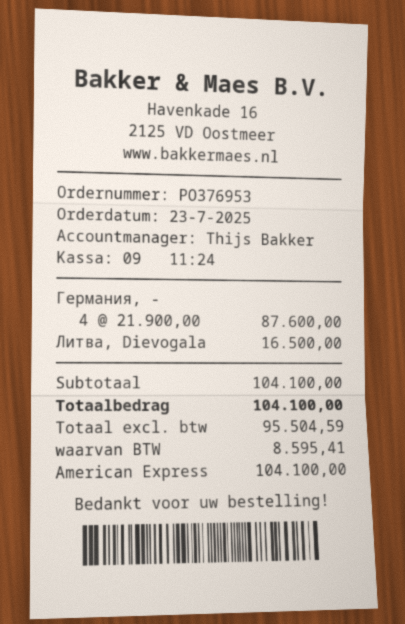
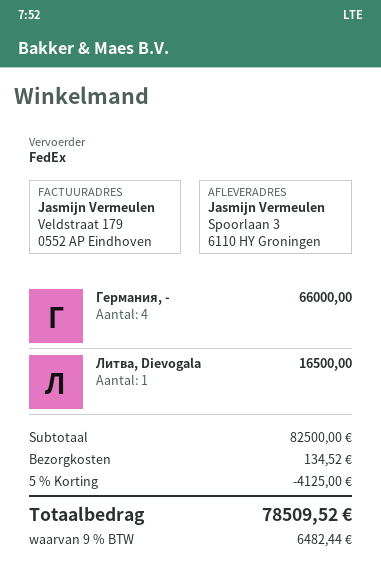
Германия, -: 4 for 87600.00 -> 4 for 66000.00
subtotal: 104100.00 -> 82500.00
discount: none -> 5% = 4125.00
shipping: none -> 134.52
tax: 8595.41 -> 6482.44
total: 104100.00 -> 78509.52

